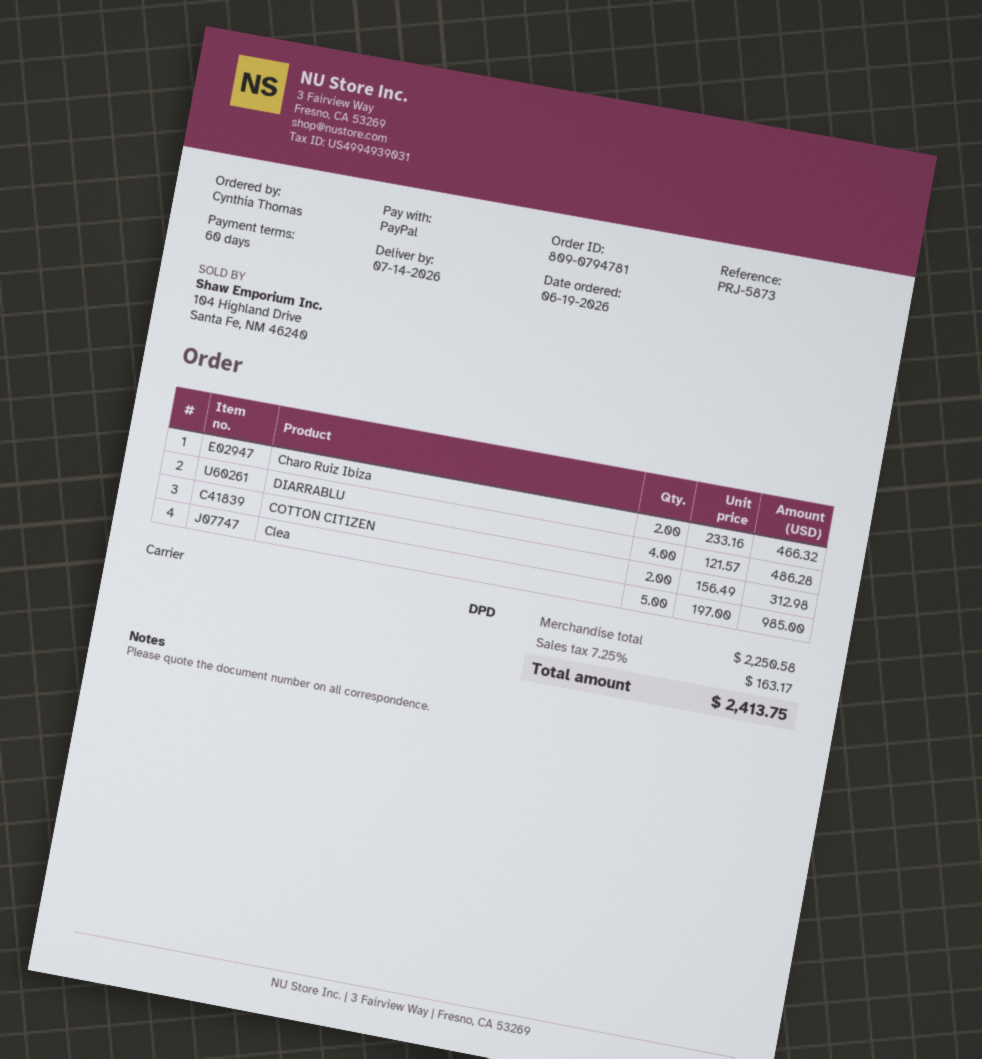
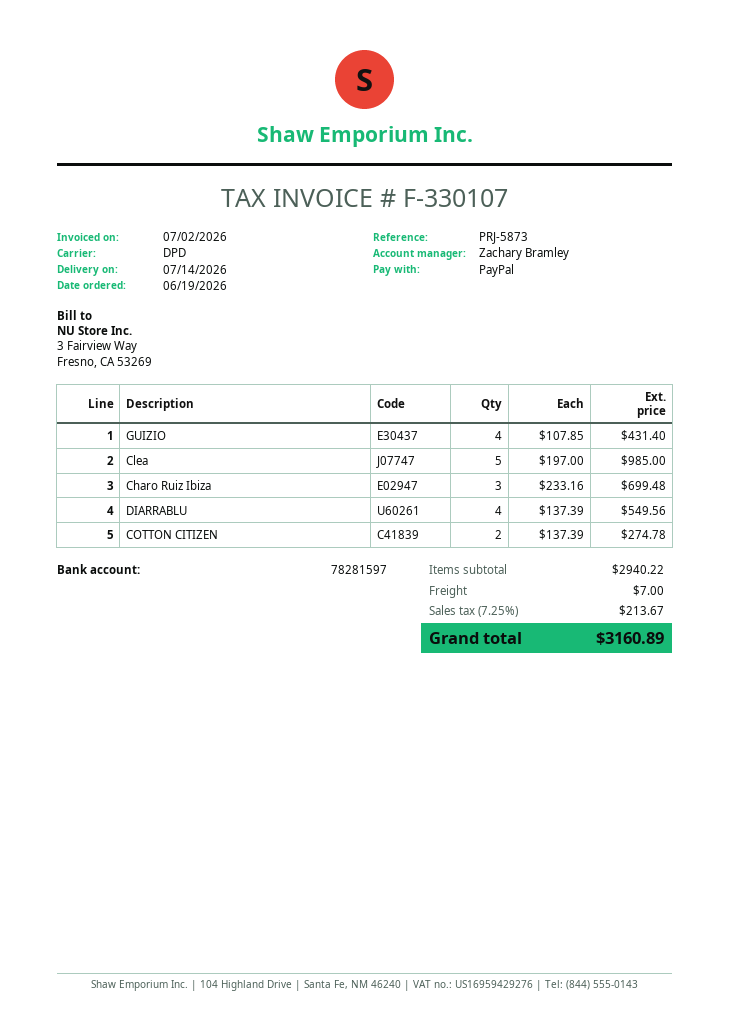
Charo Ruiz Ibiza: 2 x 233.16 = 466.32 -> 3 x 233.16 = 699.48
DIARRABLU: 4 x 121.57 = 486.28 -> 4 x 137.39 = 549.56
COTTON CITIZEN: 2 x 156.49 = 312.98 -> 2 x 137.39 = 274.78
GUIZIO: none -> 4 x 107.85 = 431.40
subtotal: 2250.58 -> 2940.22
shipping: none -> 7.00
tax: 7.25% = 163.17 -> 7.25% = 213.67
total: 2413.75 -> 3160.89

